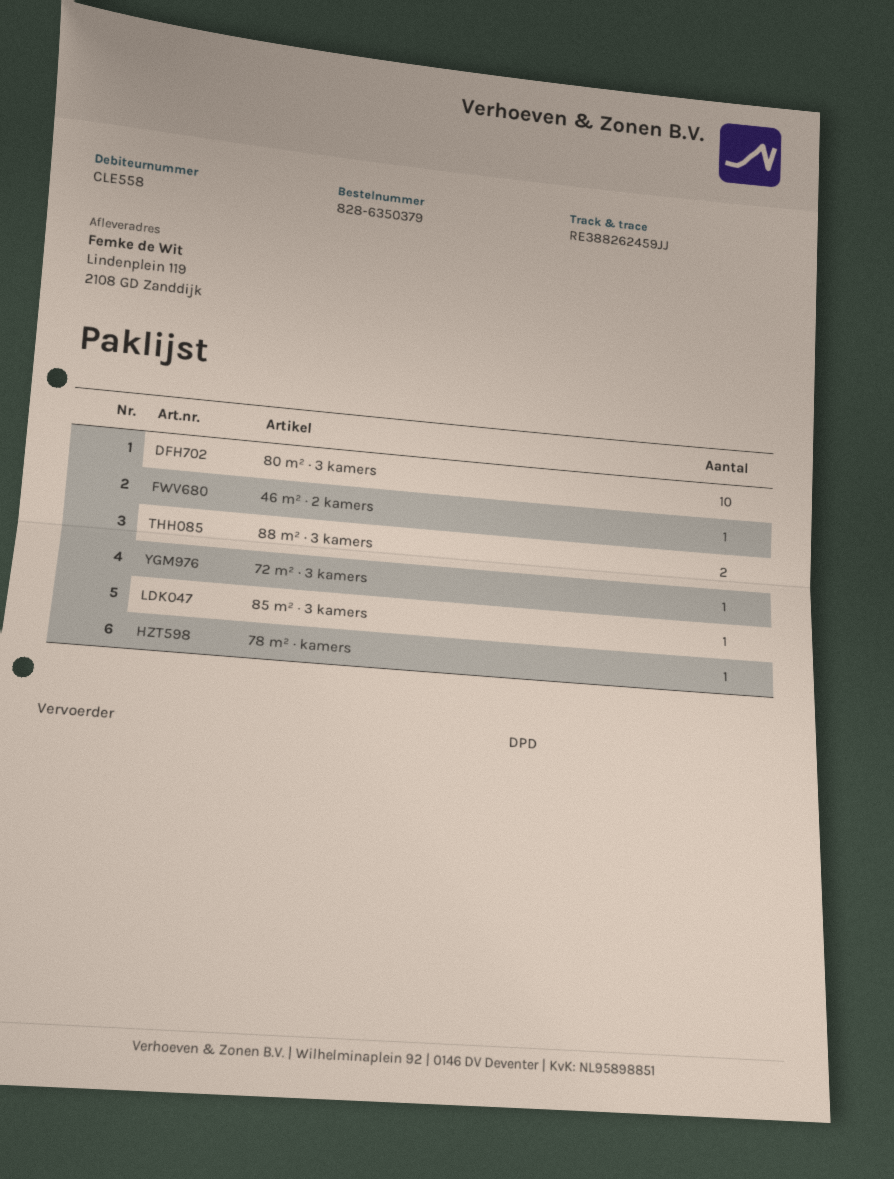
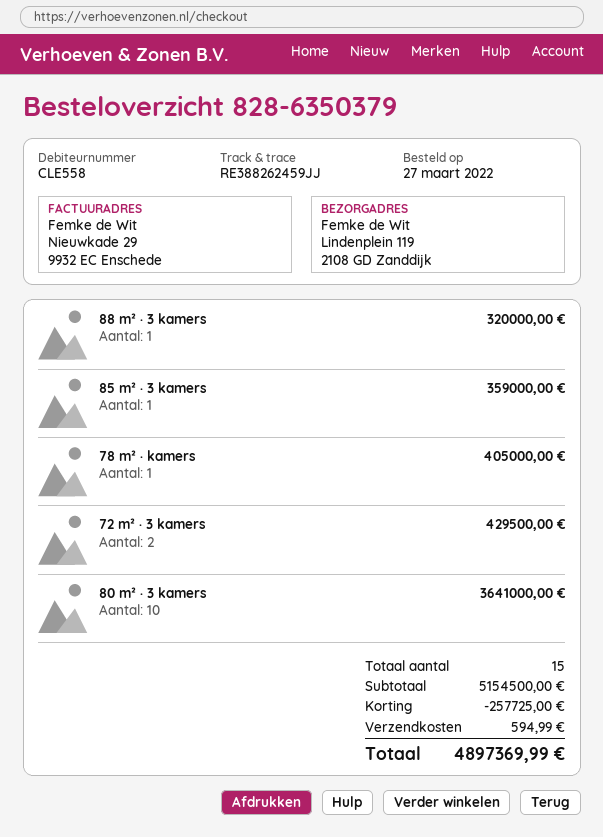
46 m² · 2 kamers: 1 -> none
88 m² · 3 kamers: 2 -> 1
72 m² · 3 kamers: 1 -> 2

